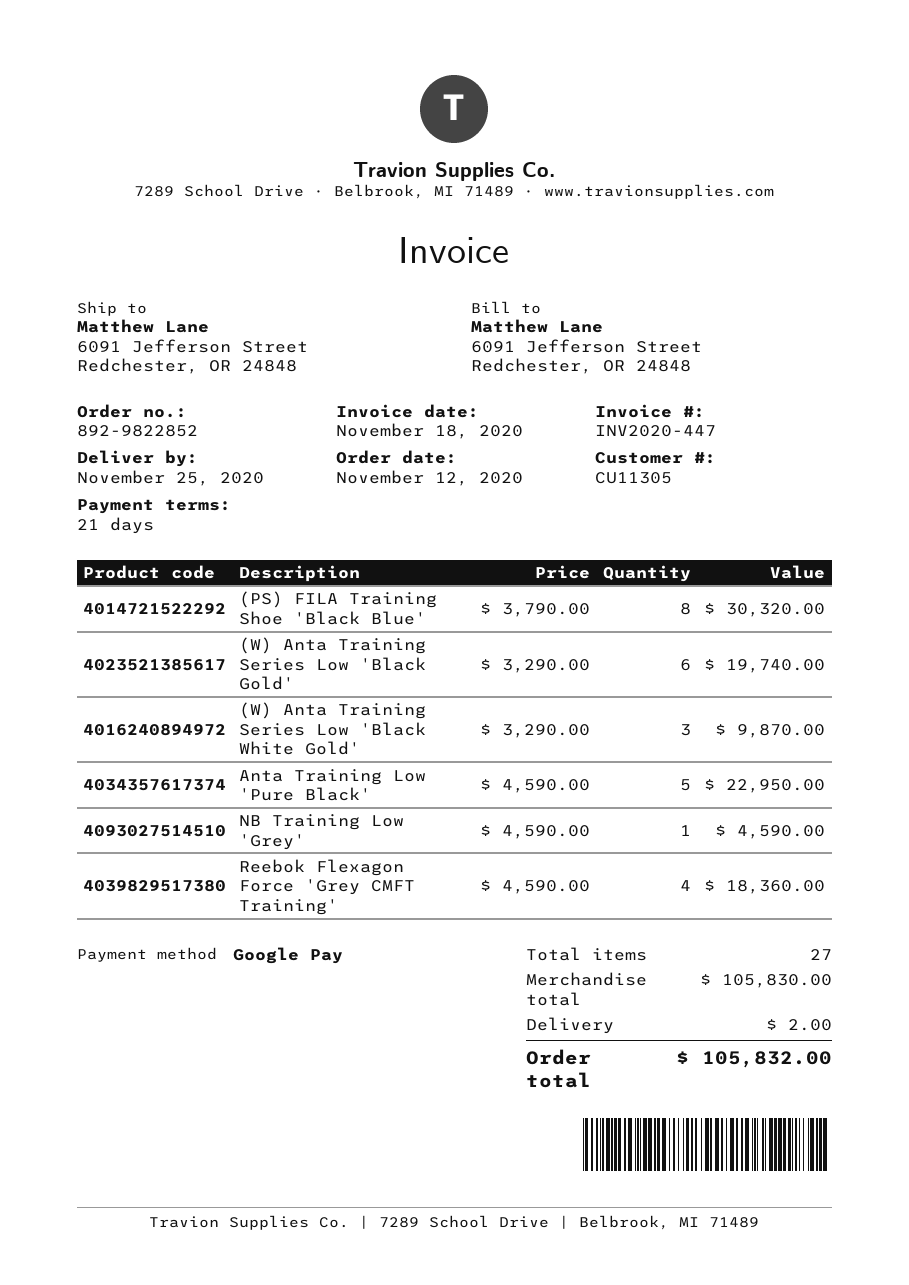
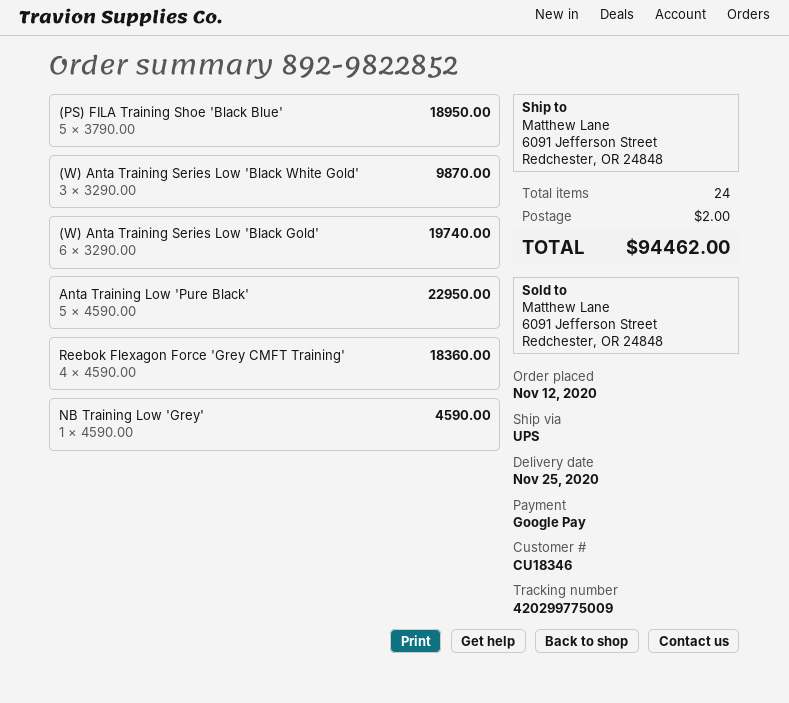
customer number: CU11305 -> CU18346
(PS) FILA Training Shoe 'Black Blue': 8 x 3790.00 = 30320.00 -> 5 x 3790.00 = 18950.00
total quantity: 27 -> 24
total: 105832.00 -> 94462.00

